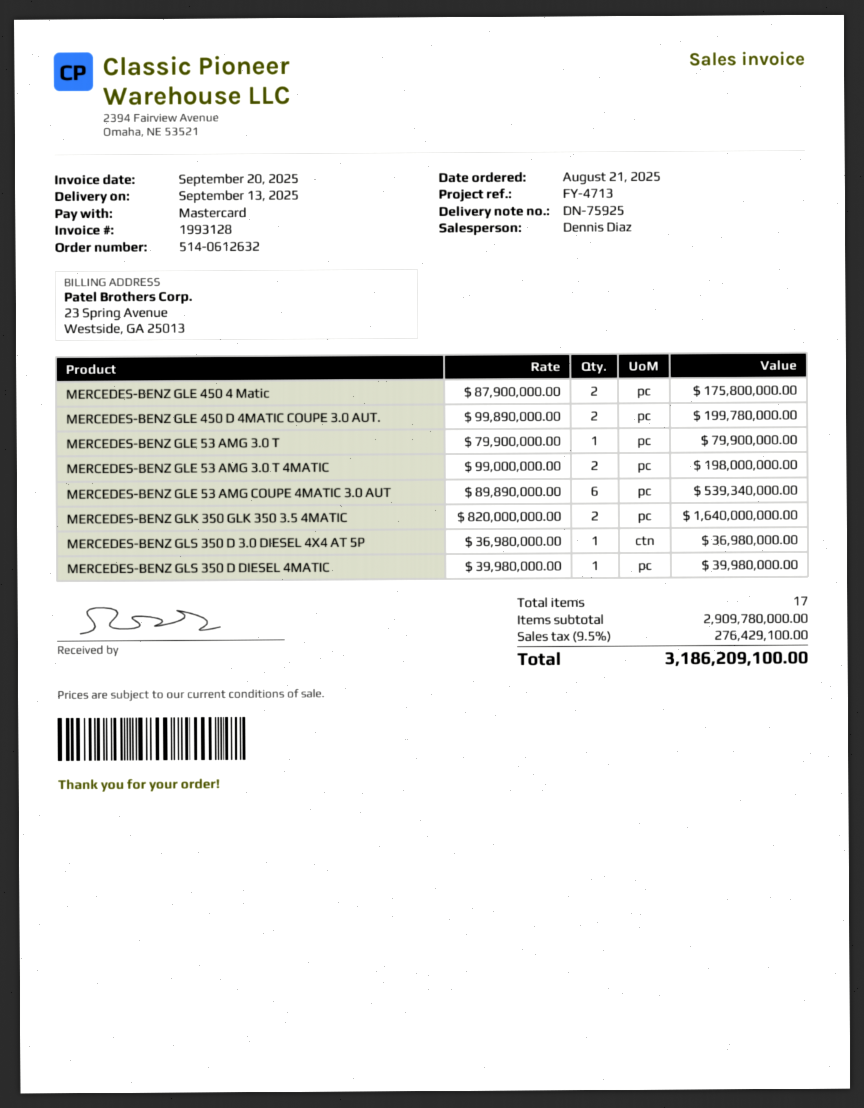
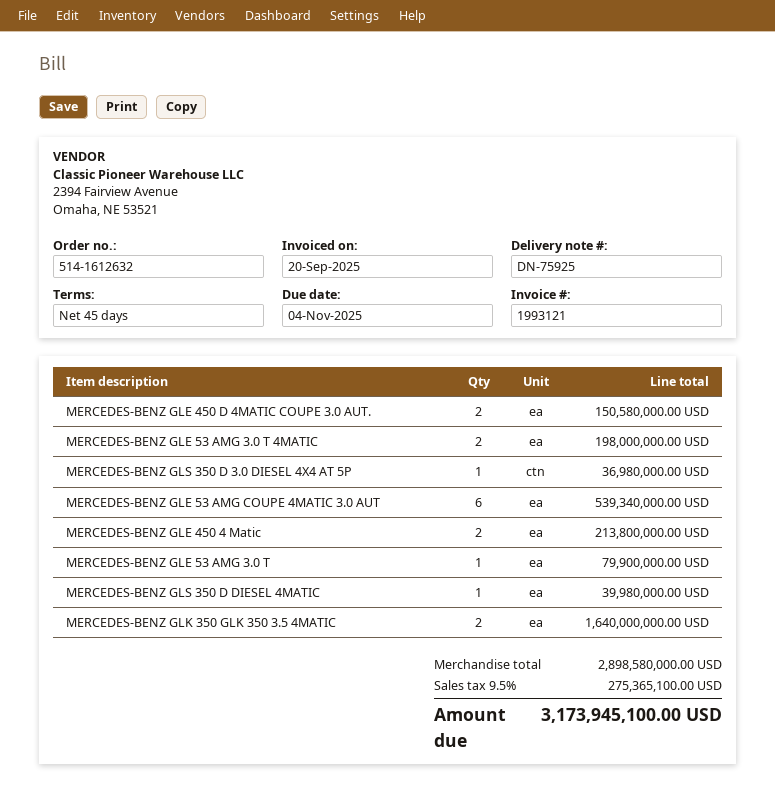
order number: 514-0612632 -> 514-1612632
invoice number: 1993128 -> 1993121
MERCEDES-BENZ GLE 450 4 Matic: 2 for 175800000.00 -> 2 for 213800000.00
MERCEDES-BENZ GLE 450 D 4MATIC COUPE 3.0 AUT.: 2 for 199780000.00 -> 2 for 150580000.00
subtotal: 2909780000.00 -> 2898580000.00
tax: 9.5% = 276429100.00 -> 9.5% = 275365100.00
total: 3186209100.00 -> 3173945100.00

